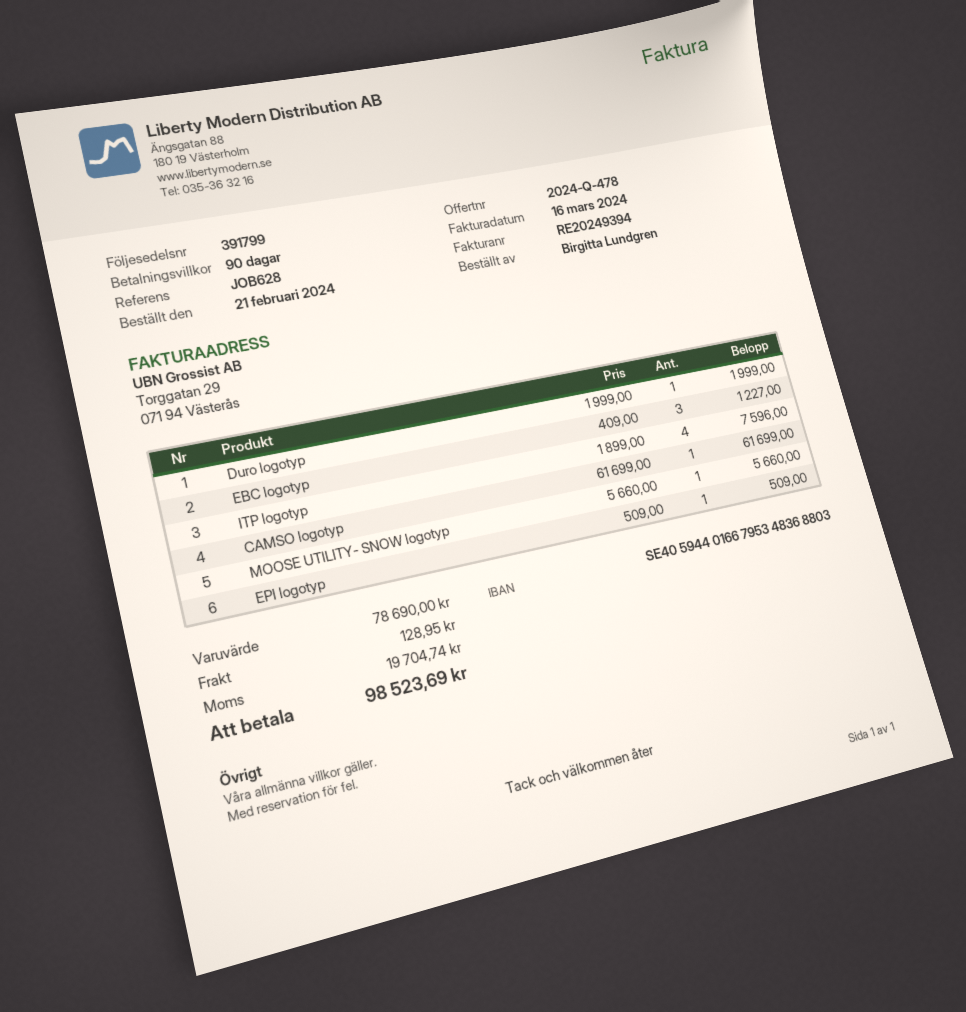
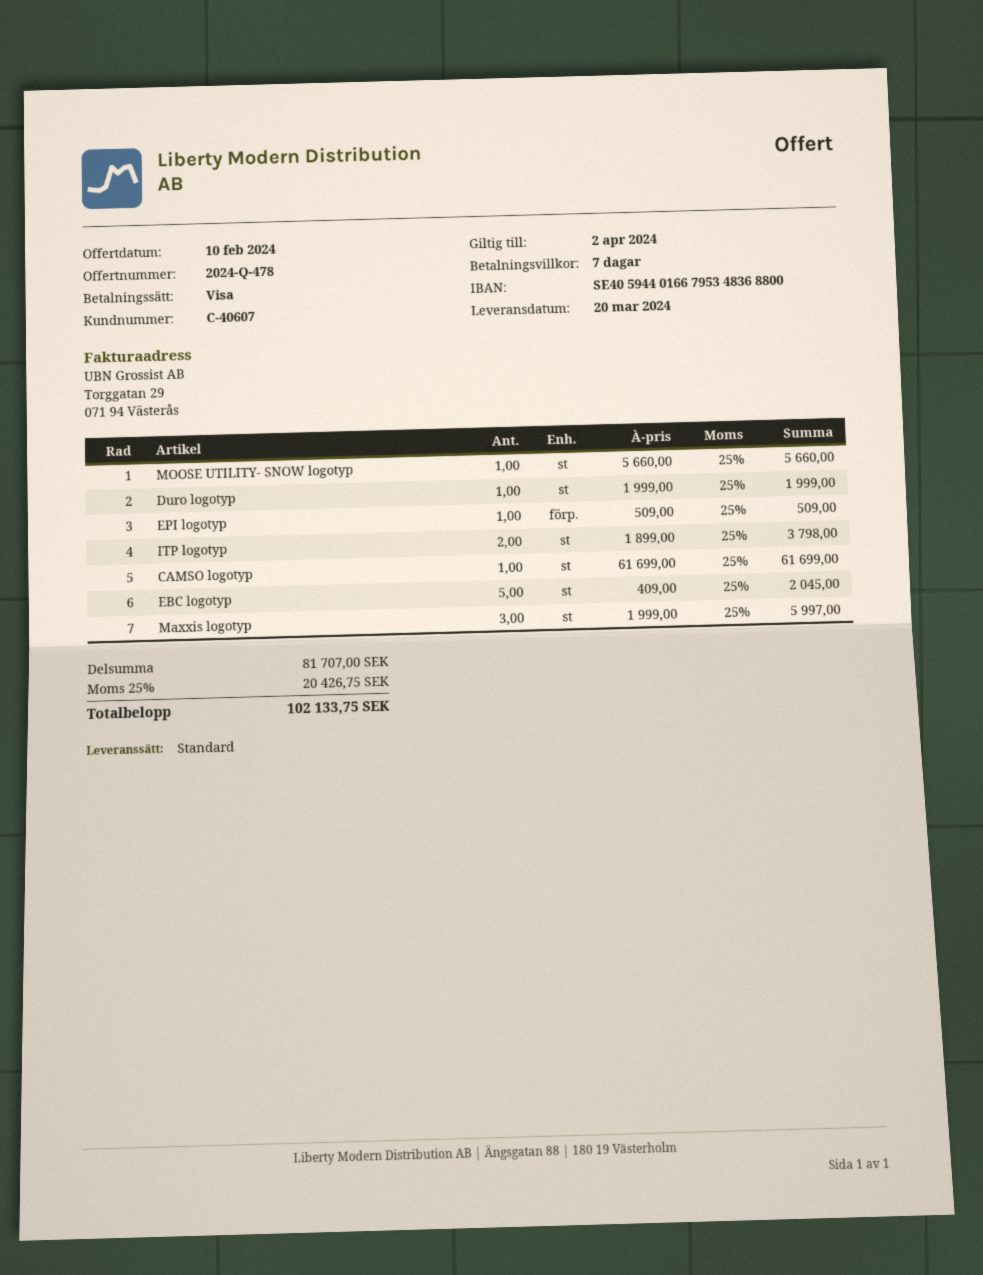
payment terms: 90 days -> 7 days
bank account: SE4059440166795348368803 -> SE4059440166795348368800
EBC logotyp: 3 x 409.00 = 1227.00 -> 5 x 409.00 = 2045.00
ITP logotyp: 4 x 1899.00 = 7596.00 -> 2 x 1899.00 = 3798.00
Maxxis logotyp: none -> 3 x 1999.00 = 5997.00
subtotal: 78690.00 -> 81707.00
shipping: 128.95 -> none
tax: 19704.74 -> 20426.75
total: 98523.69 -> 102133.75

